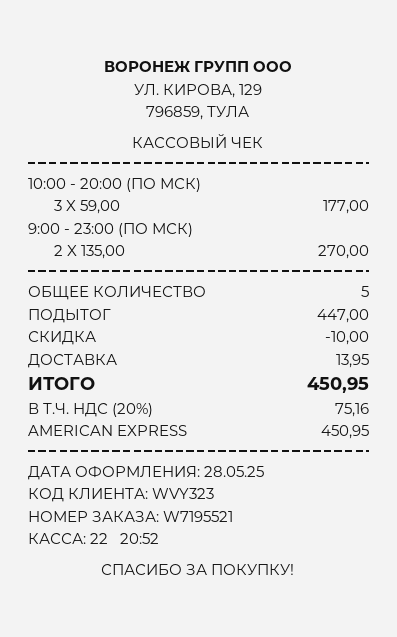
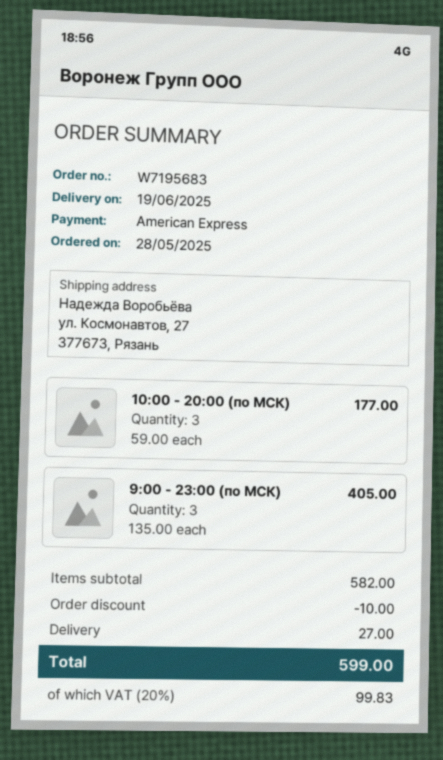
order number: W7195521 -> W7195683
9:00 - 23:00 (ПО МСК): 2 x 135.00 = 270.00 -> 3 x 135.00 = 405.00
subtotal: 447.00 -> 582.00
shipping: 13.95 -> 27.00
tax: 20% = 75.16 -> 20% = 99.83
total: 450.95 -> 599.00

